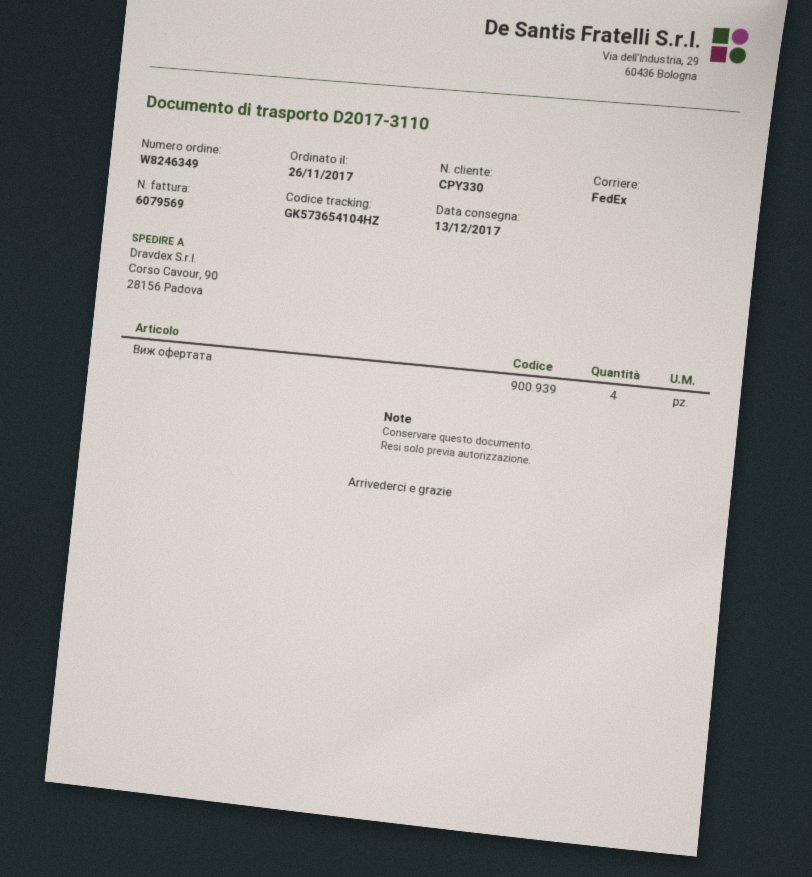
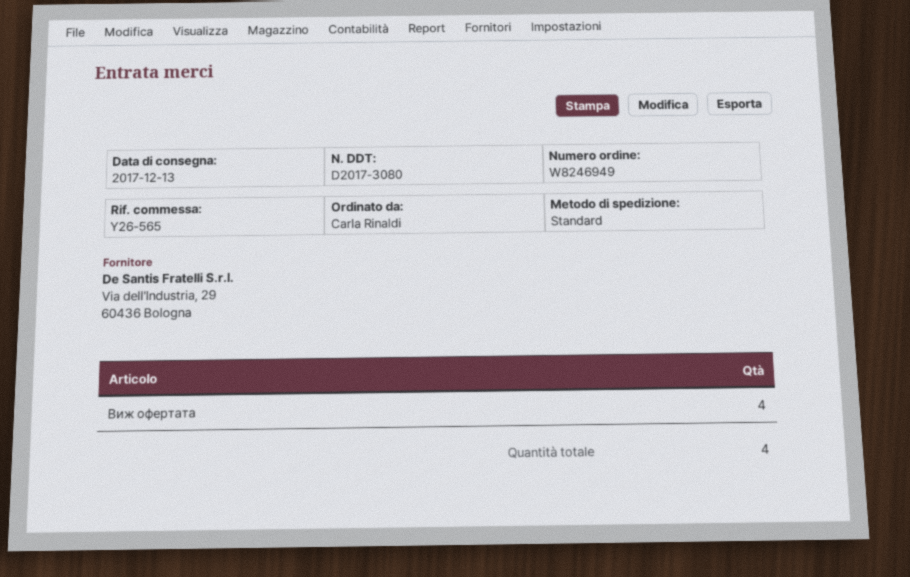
order number: W8246349 -> W8246949
delivery note number: D2017-3110 -> D2017-3080
shipping method: FedEx -> standard

